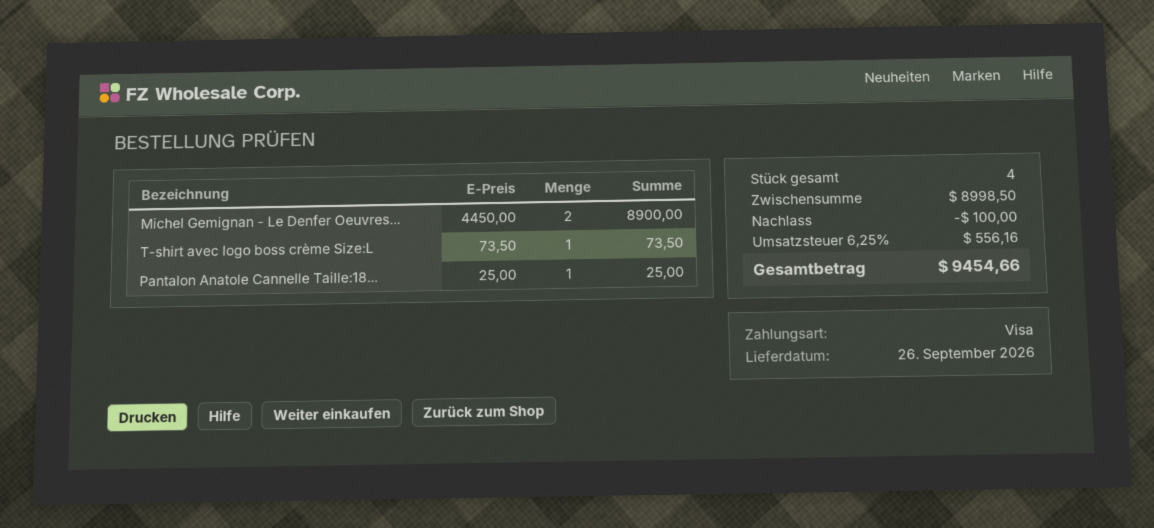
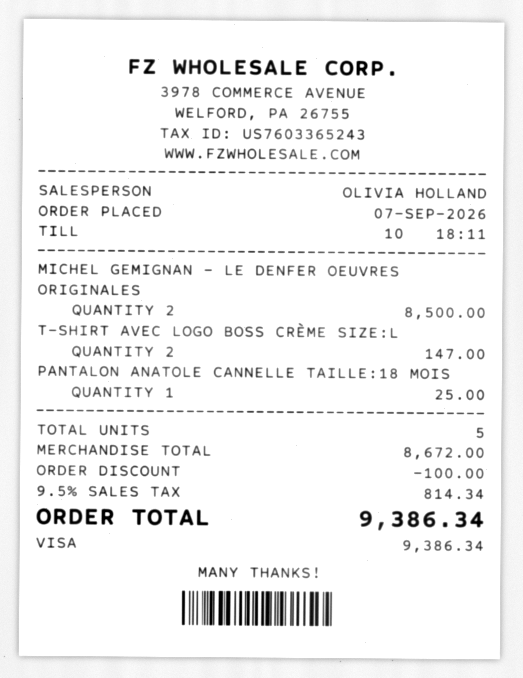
Michel Gemignan - Le Denfer Oeuvres...: 2 for 8900.00 -> 2 for 8500.00
T-shirt avec logo boss crème Size:L: 1 for 73.50 -> 2 for 147.00
total quantity: 4 -> 5
subtotal: 8998.50 -> 8672.00
tax: 6.25% = 556.16 -> 9.5% = 814.34
total: 9454.66 -> 9386.34

